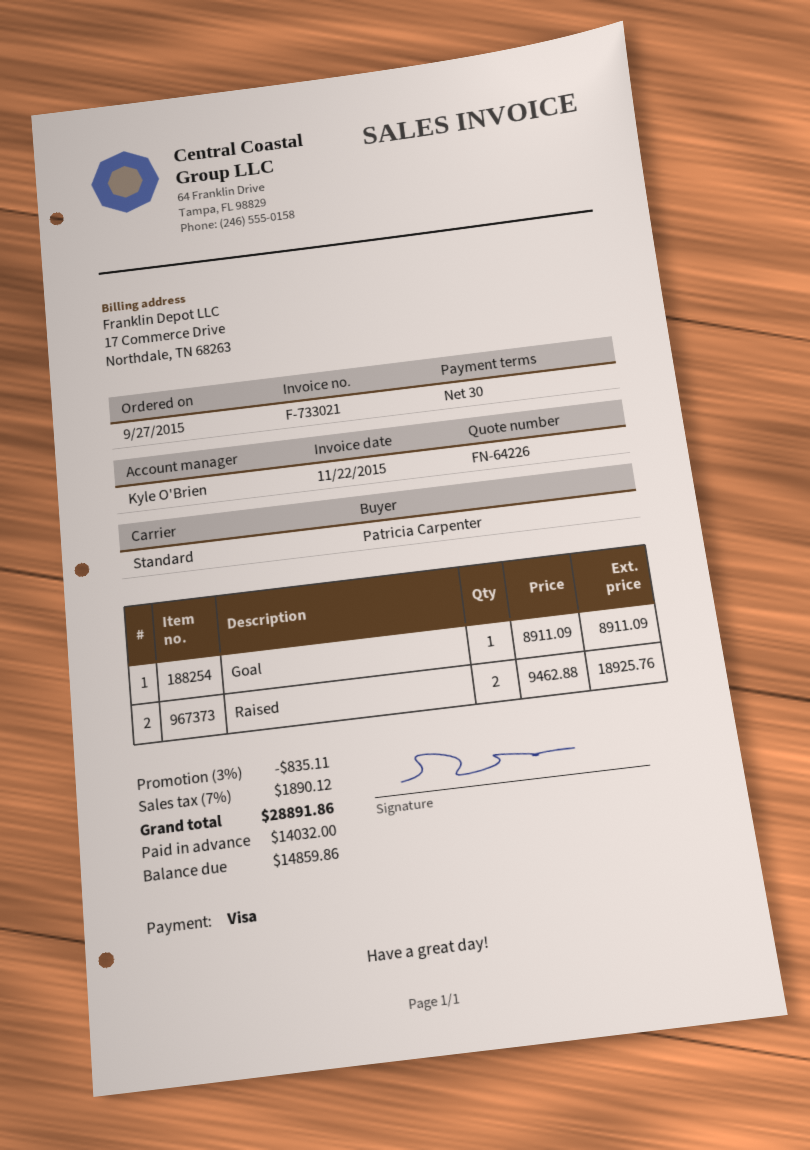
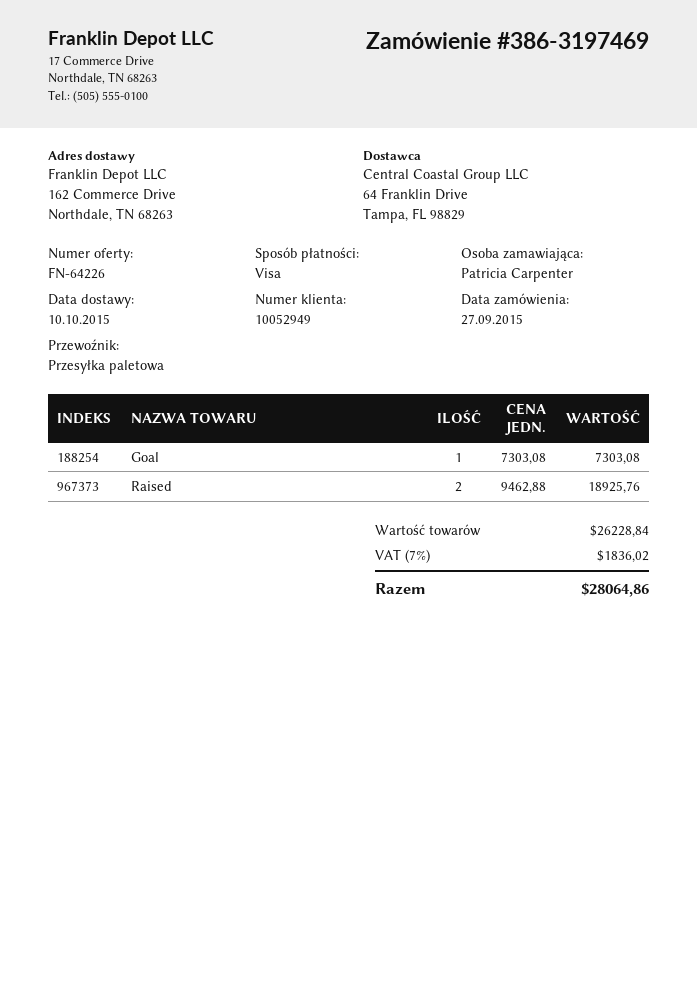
shipping method: standard -> pallet freight
Goal: 1 x 8911.09 = 8911.09 -> 1 x 7303.08 = 7303.08
discount: 3% = 835.11 -> none
tax: 7% = 1890.12 -> 7% = 1836.02
total: 28891.86 -> 28064.86

